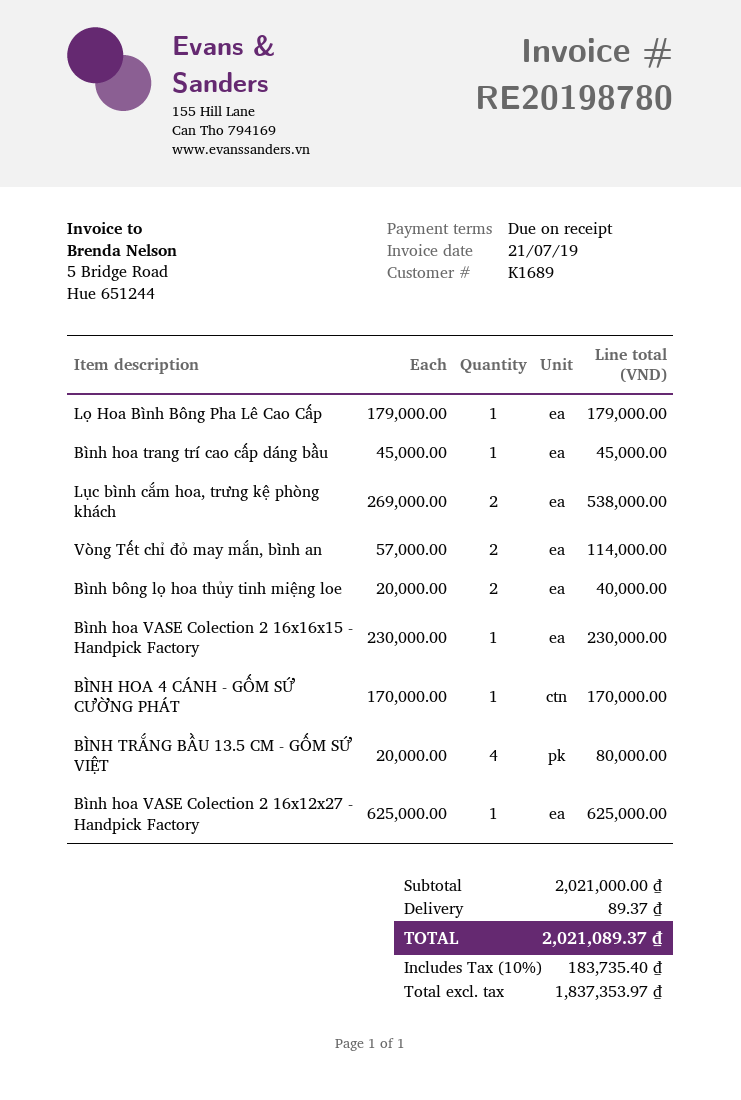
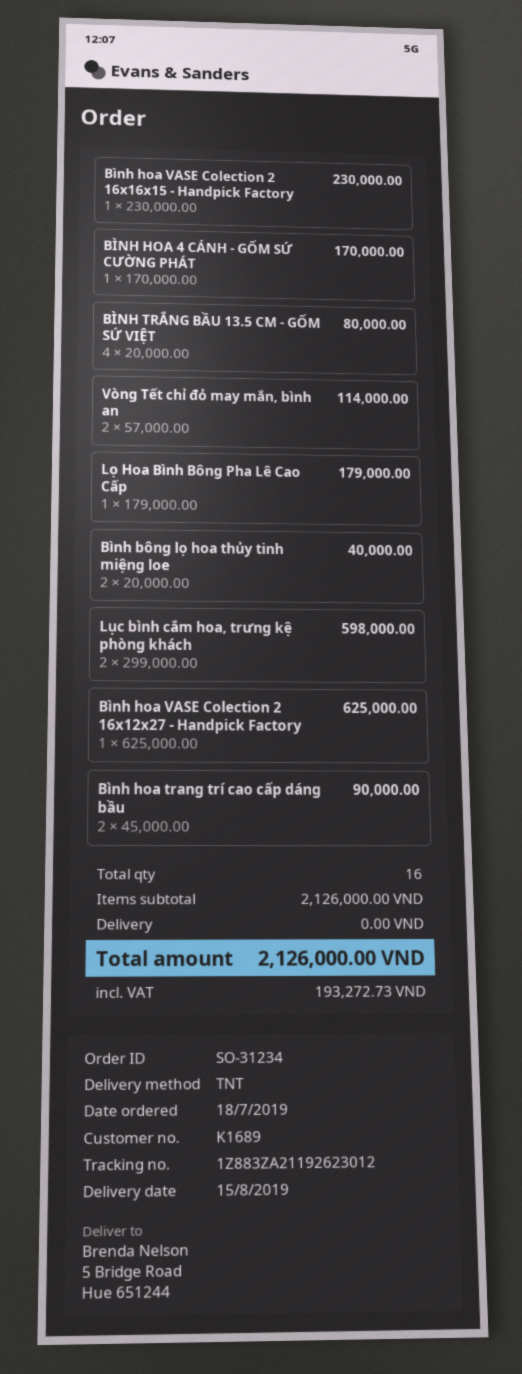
Bình hoa trang trí cao cấp dáng bầu: 1 x 45000.00 = 45000.00 -> 2 x 45000.00 = 90000.00
Lục bình cắm hoa, trưng kệ phòng khách: 2 x 269000.00 = 538000.00 -> 2 x 299000.00 = 598000.00
subtotal: 2021000.00 -> 2126000.00
shipping: 89.37 -> 0.00
tax: 183735.40 -> 193272.73
total: 2021089.37 -> 2126000.00

